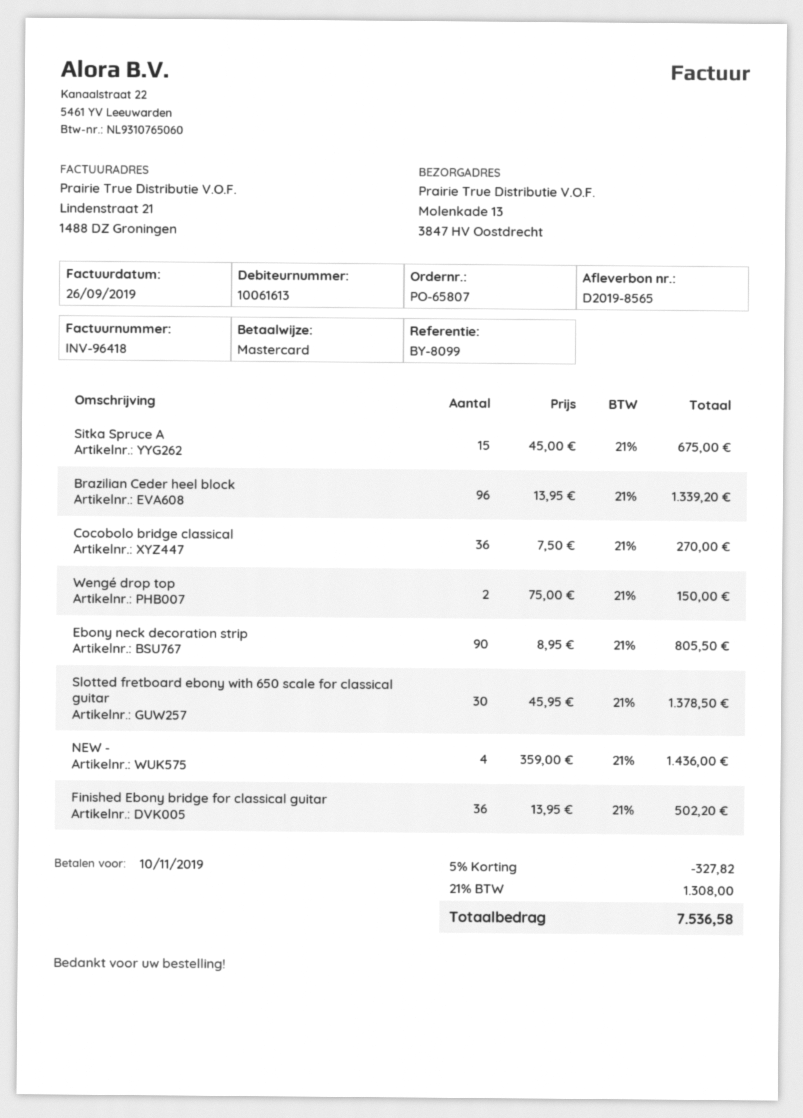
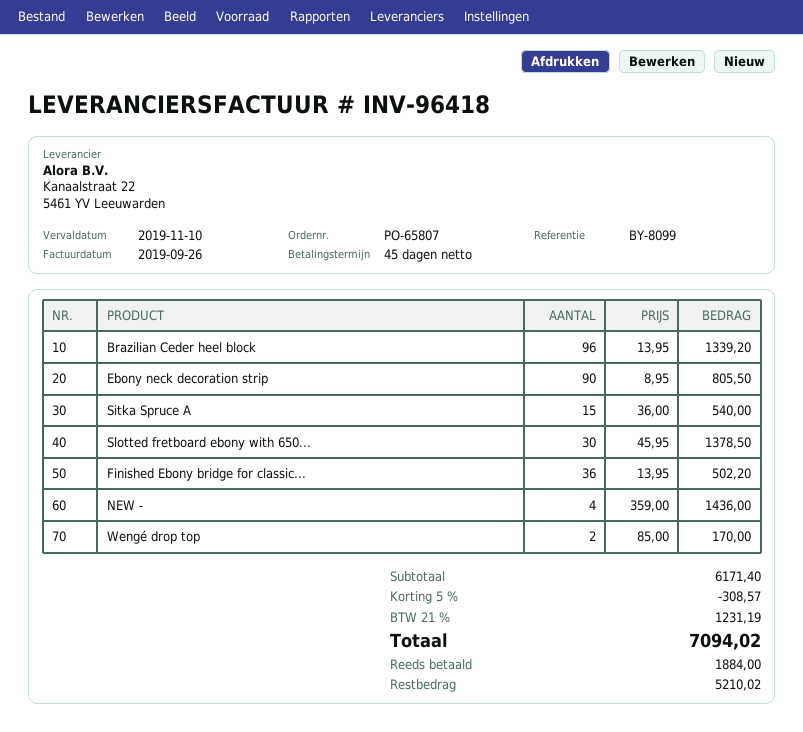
Sitka Spruce A: 15 x 45.00 = 675.00 -> 15 x 36.00 = 540.00
Cocobolo bridge classical: 36 x 7.50 = 270.00 -> none
Wengé drop top: 2 x 75.00 = 150.00 -> 2 x 85.00 = 170.00
discount: 5% = 327.82 -> 5% = 308.57
tax: 21% = 1308.00 -> 21% = 1231.19
total: 7536.58 -> 7094.02

